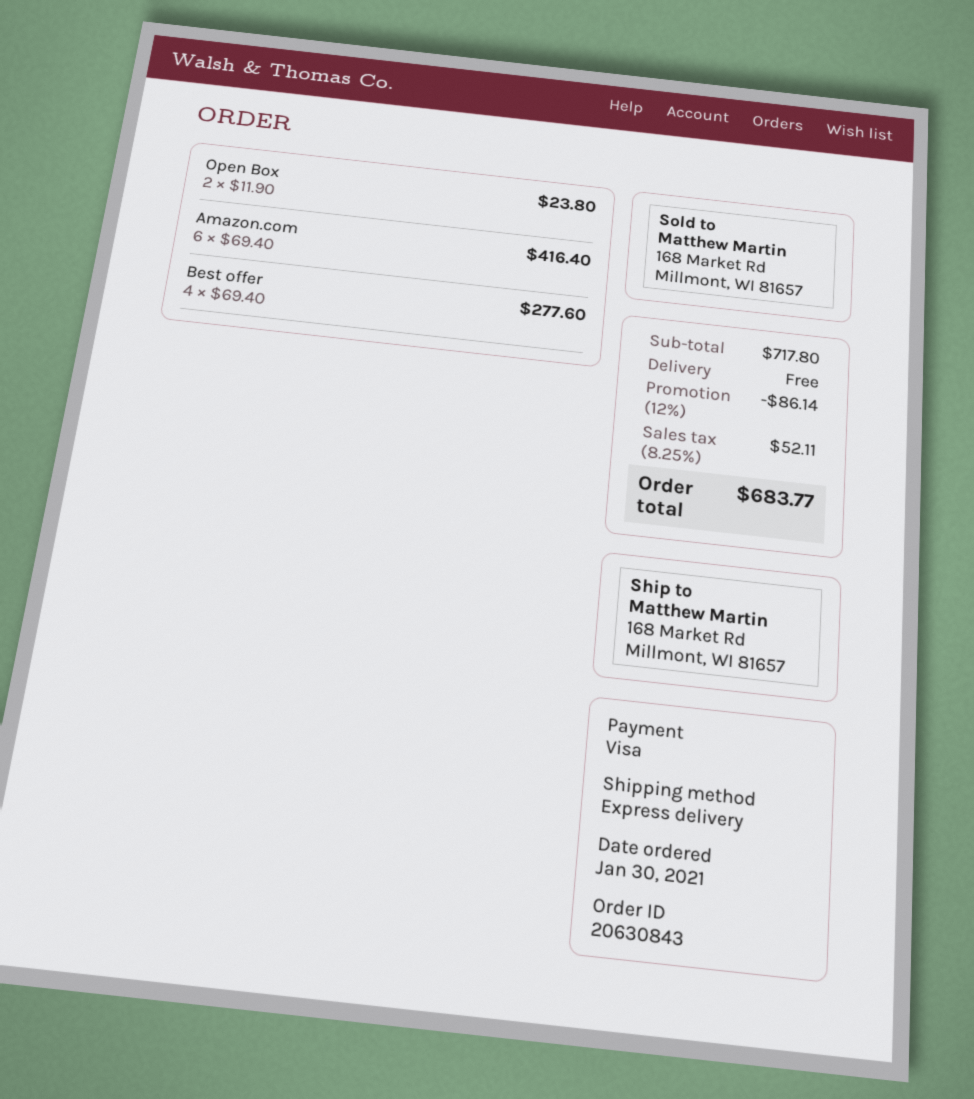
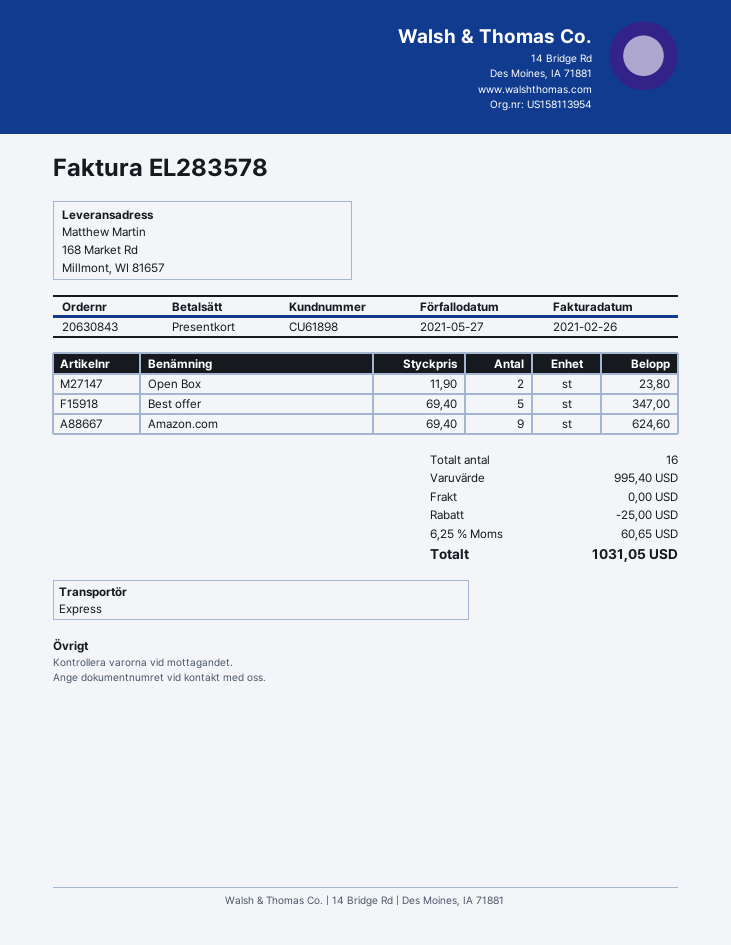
payment method: Visa -> gift card
Amazon.com: 6 x 69.40 = 416.40 -> 9 x 69.40 = 624.60
Best offer: 4 x 69.40 = 277.60 -> 5 x 69.40 = 347.00
subtotal: 717.80 -> 995.40
discount: 86.14 -> 25.00
tax: 8.25% = 52.11 -> 6.25% = 60.65
total: 683.77 -> 1031.05

